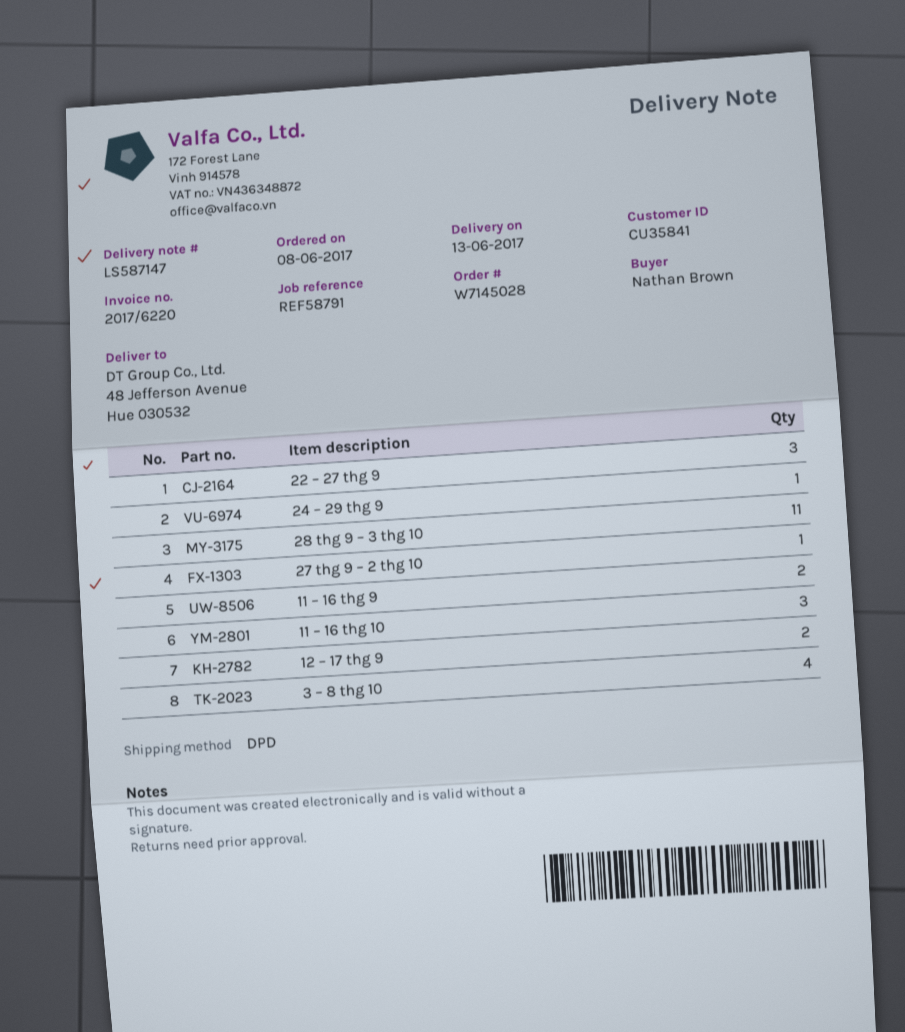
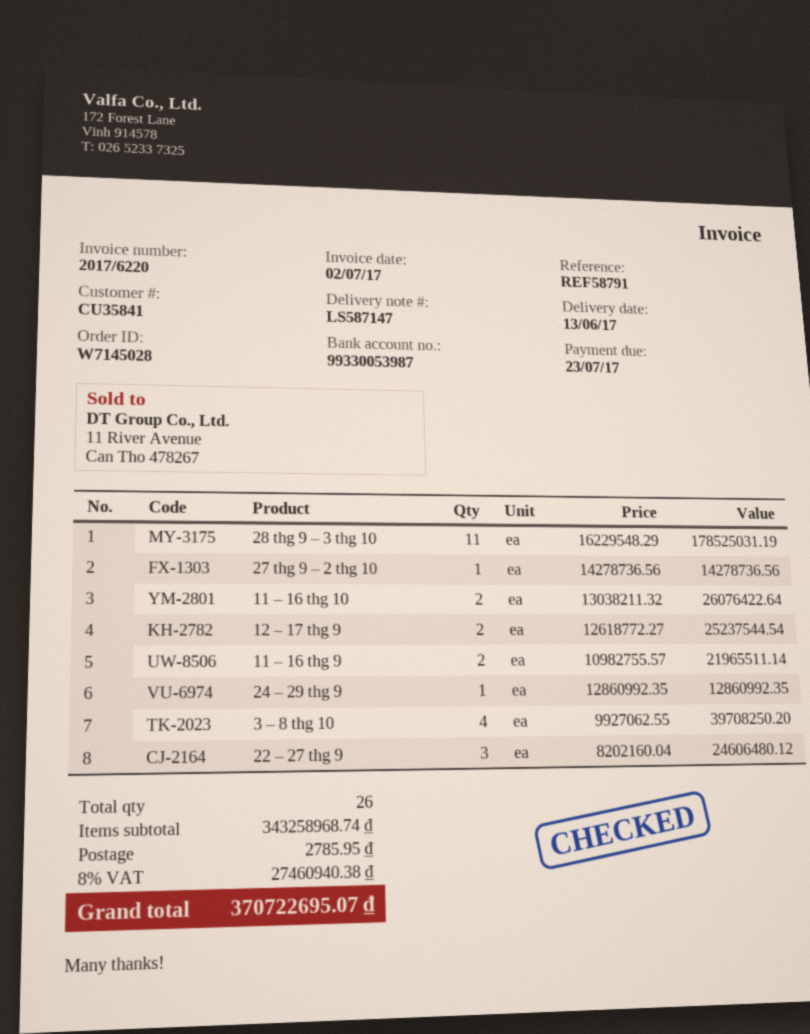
11 – 16 thg 10: 3 -> 2

